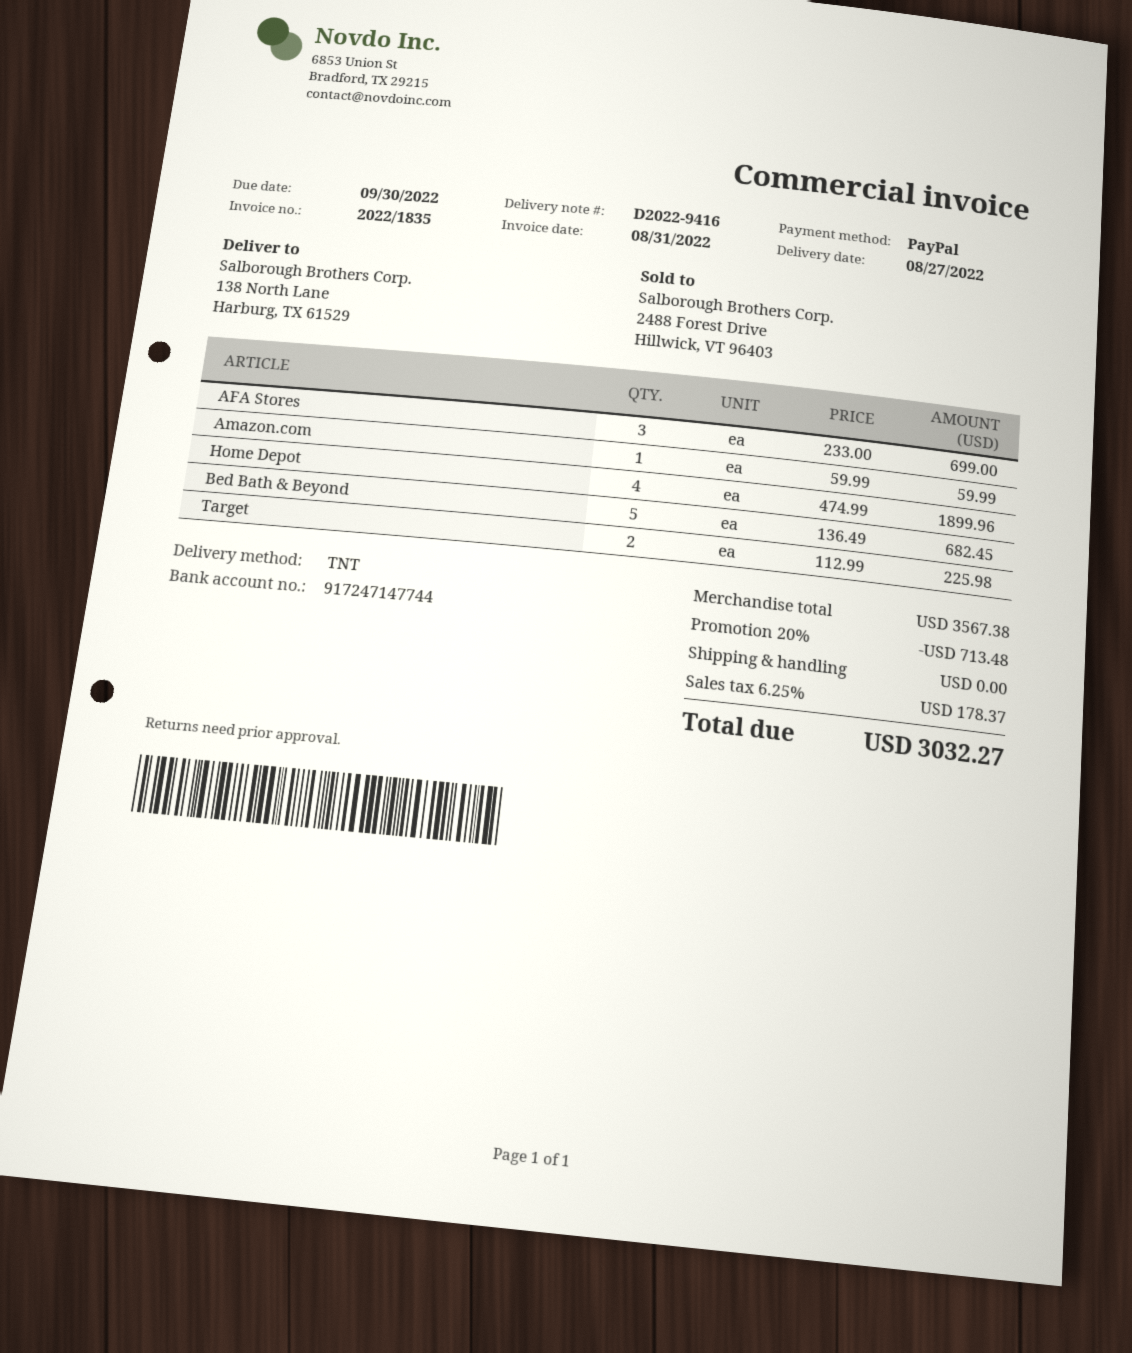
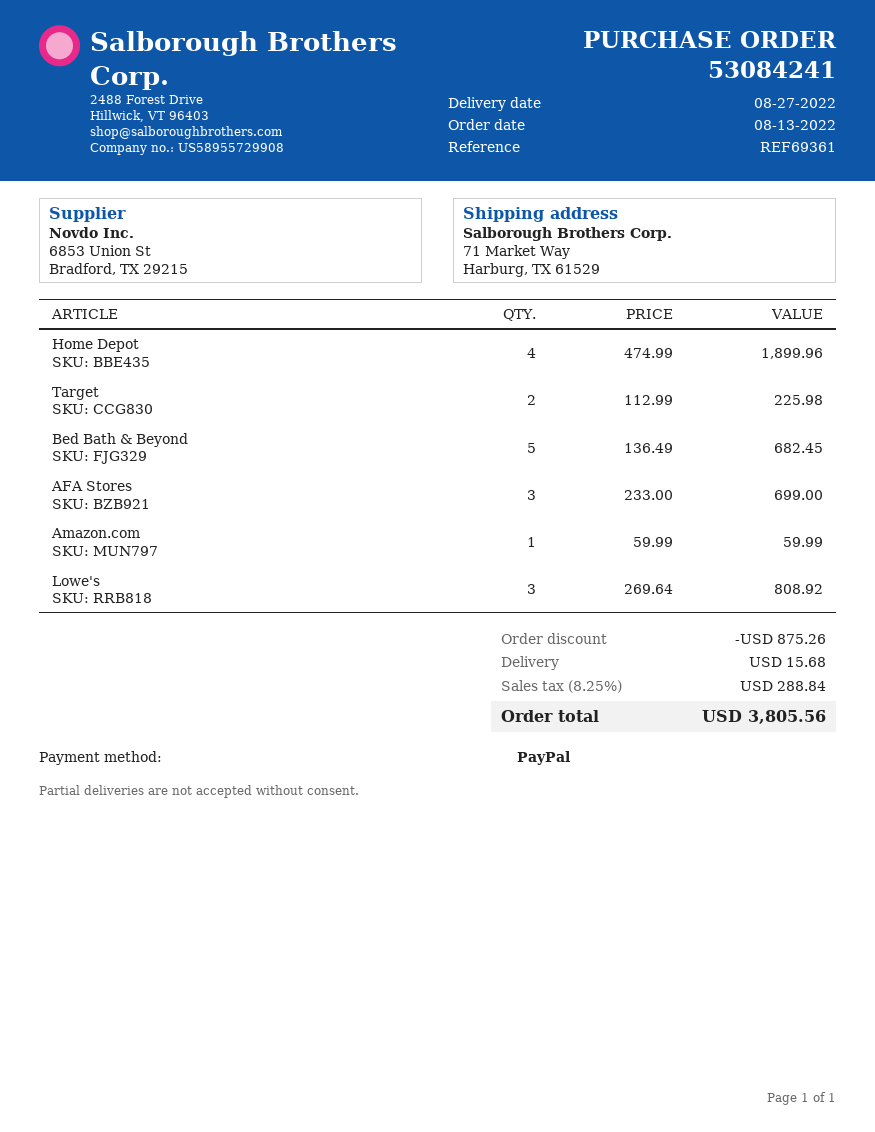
ship to: 138 North Lane, Harburg, TX 61529 -> 71 Market Way, Harburg, TX 61529
Lowe's: none -> 3 x 269.64 = 808.92
discount: 713.48 -> 875.26
shipping: 0.00 -> 15.68
tax: 6.25% = 178.37 -> 8.25% = 288.84
total: 3032.27 -> 3805.56

